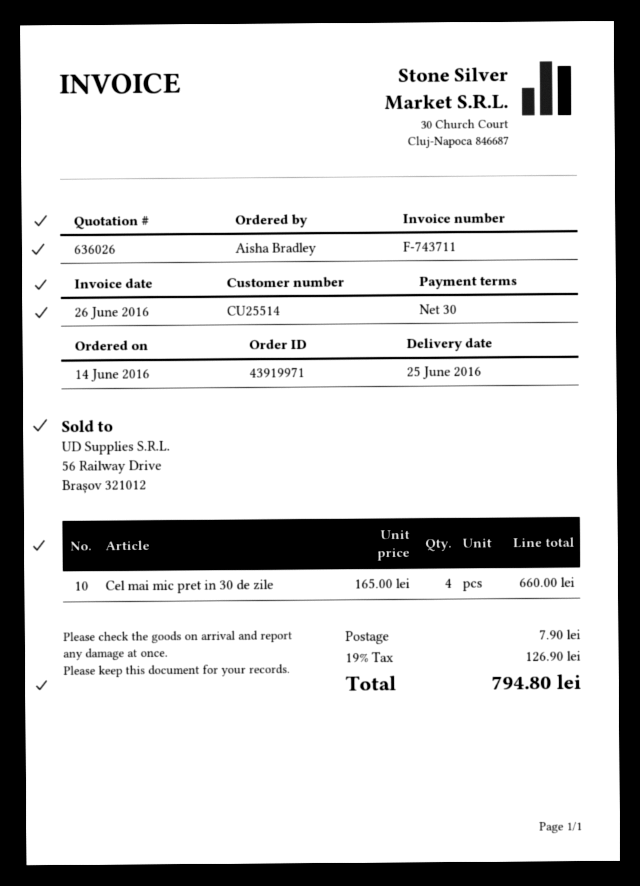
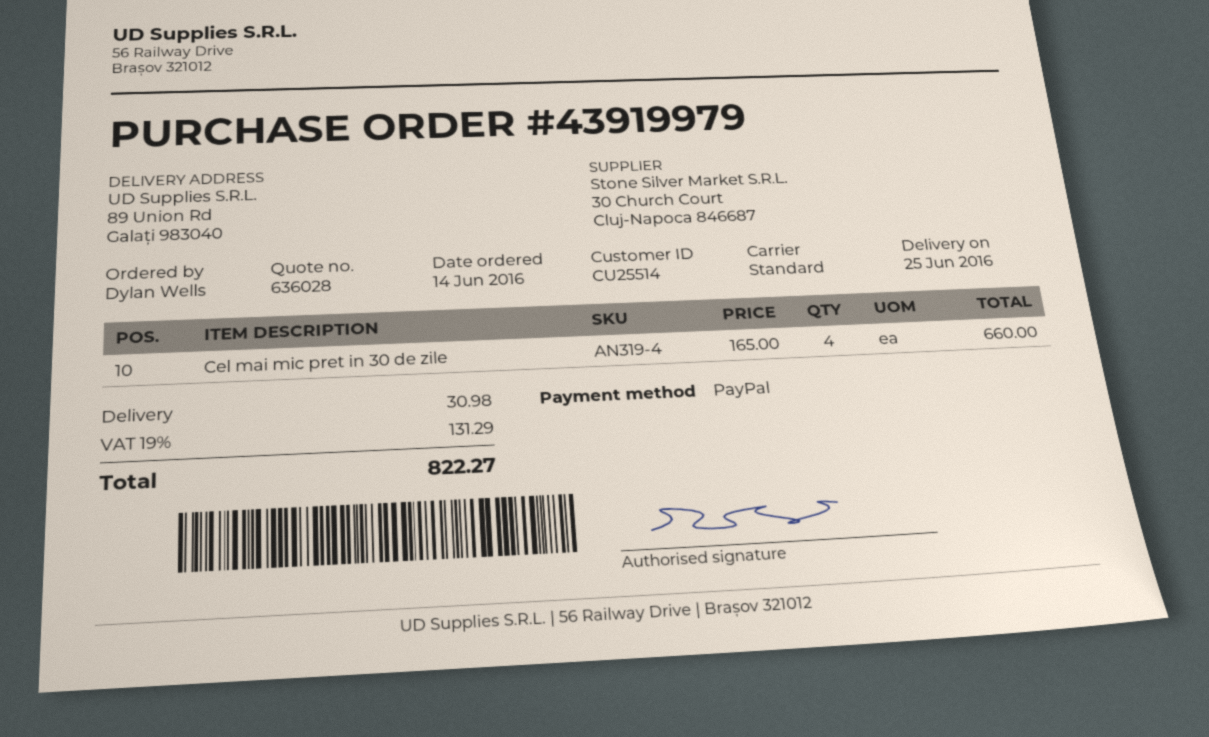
quote number: 636026 -> 636028
order number: 43919971 -> 43919979
ordered by: Aisha Bradley -> Dylan Wells
shipping: 7.90 -> 30.98
tax: 19% = 126.90 -> 19% = 131.29
total: 794.80 -> 822.27

